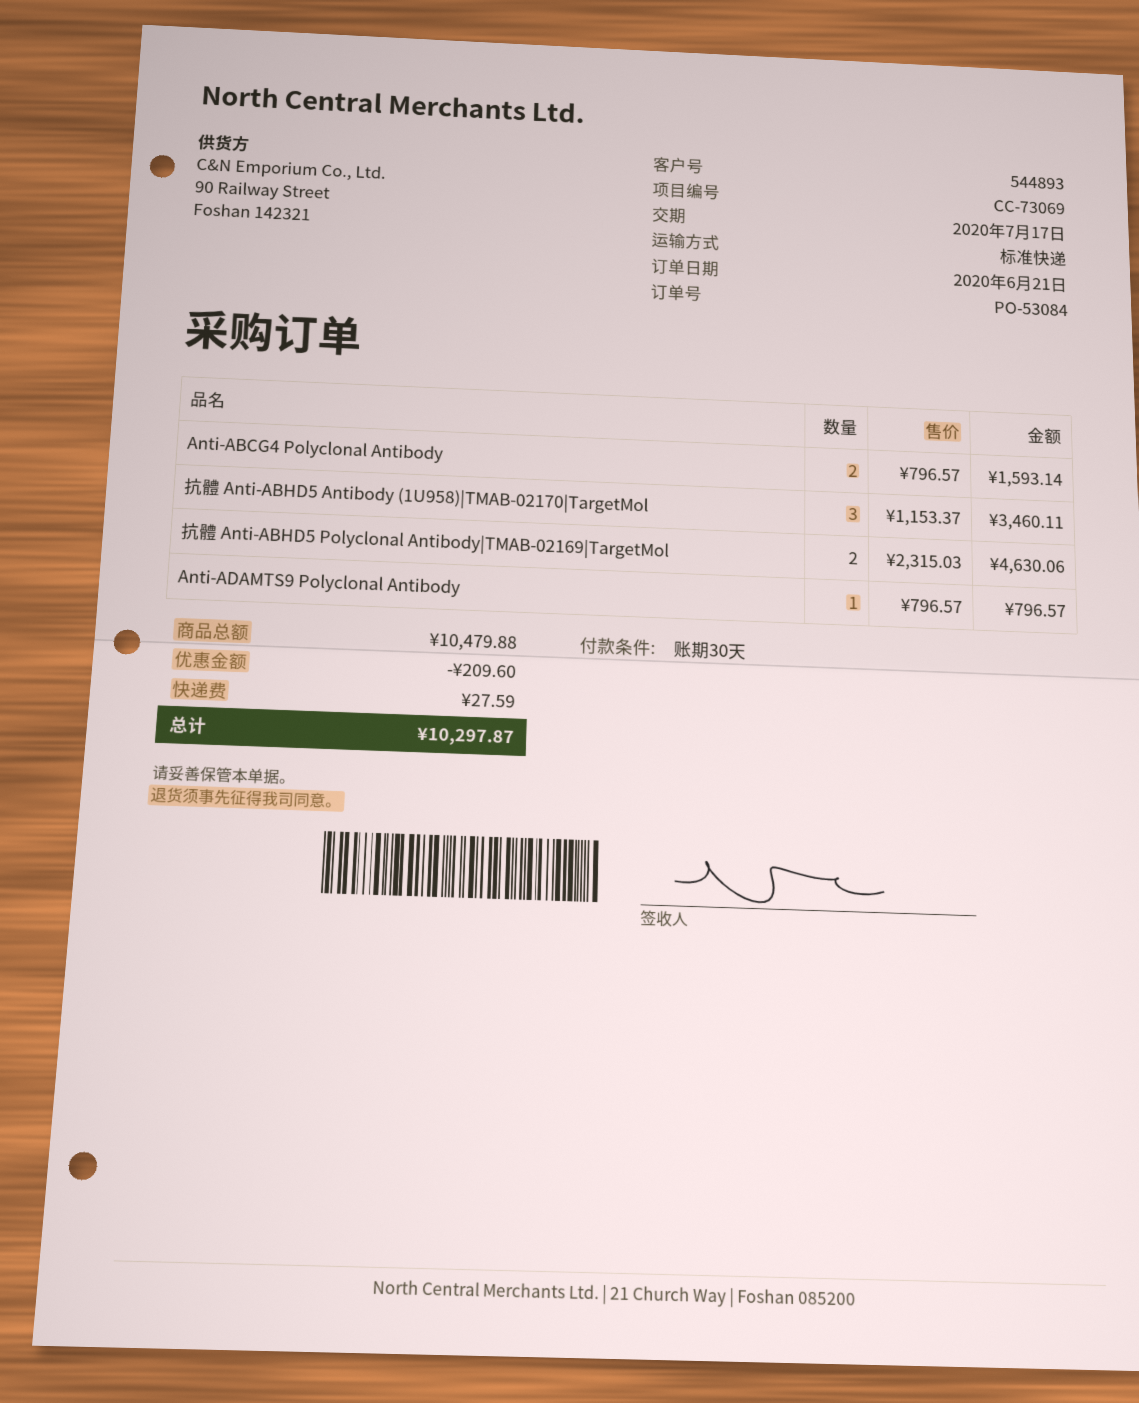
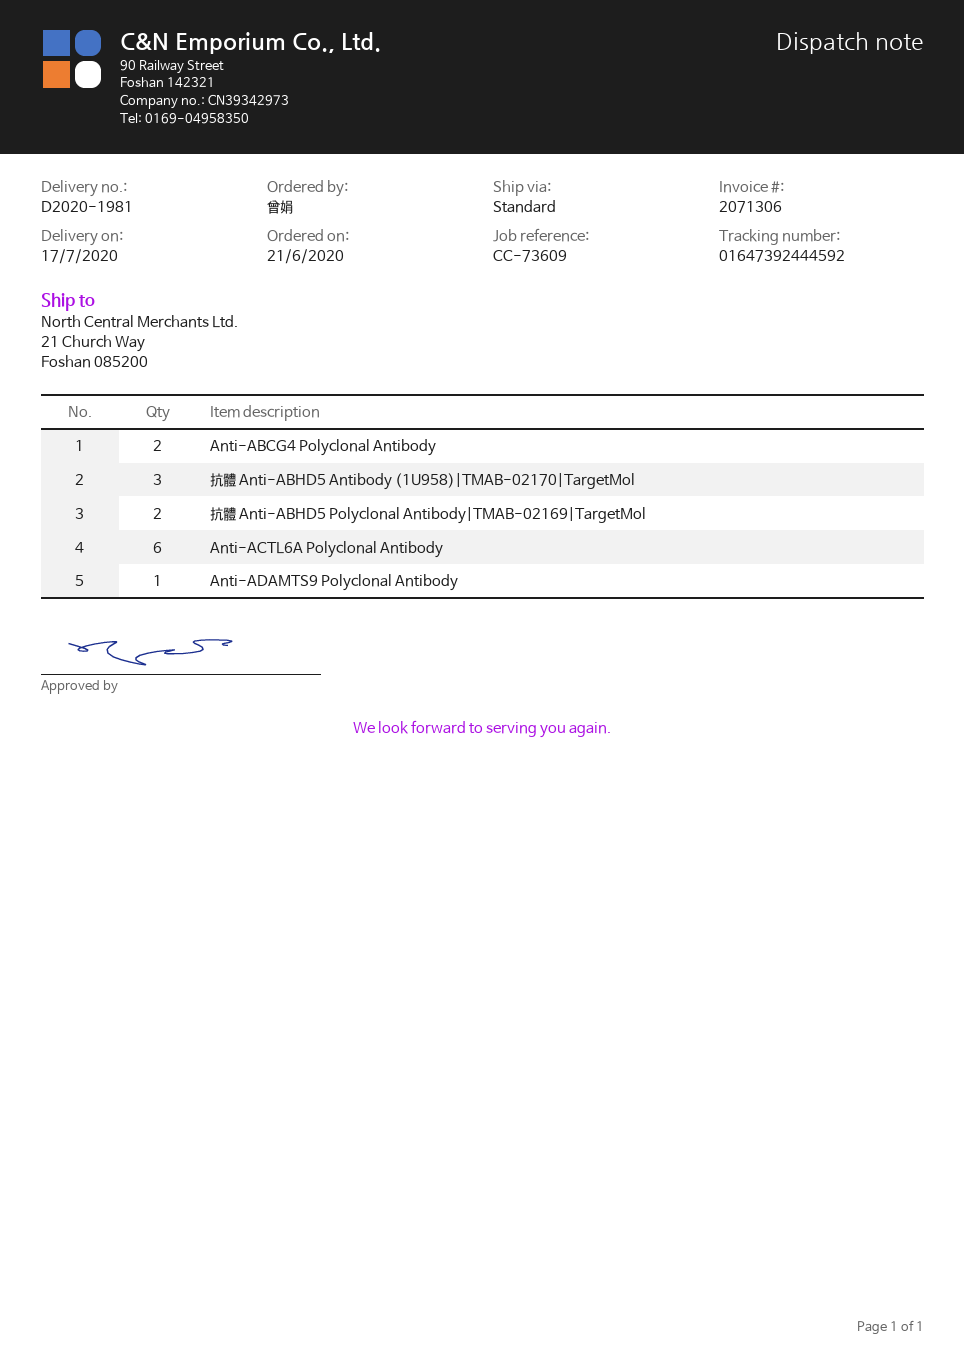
reference: CC-73069 -> CC-73609
Anti-ACTL6A Polyclonal Antibody: none -> 6

